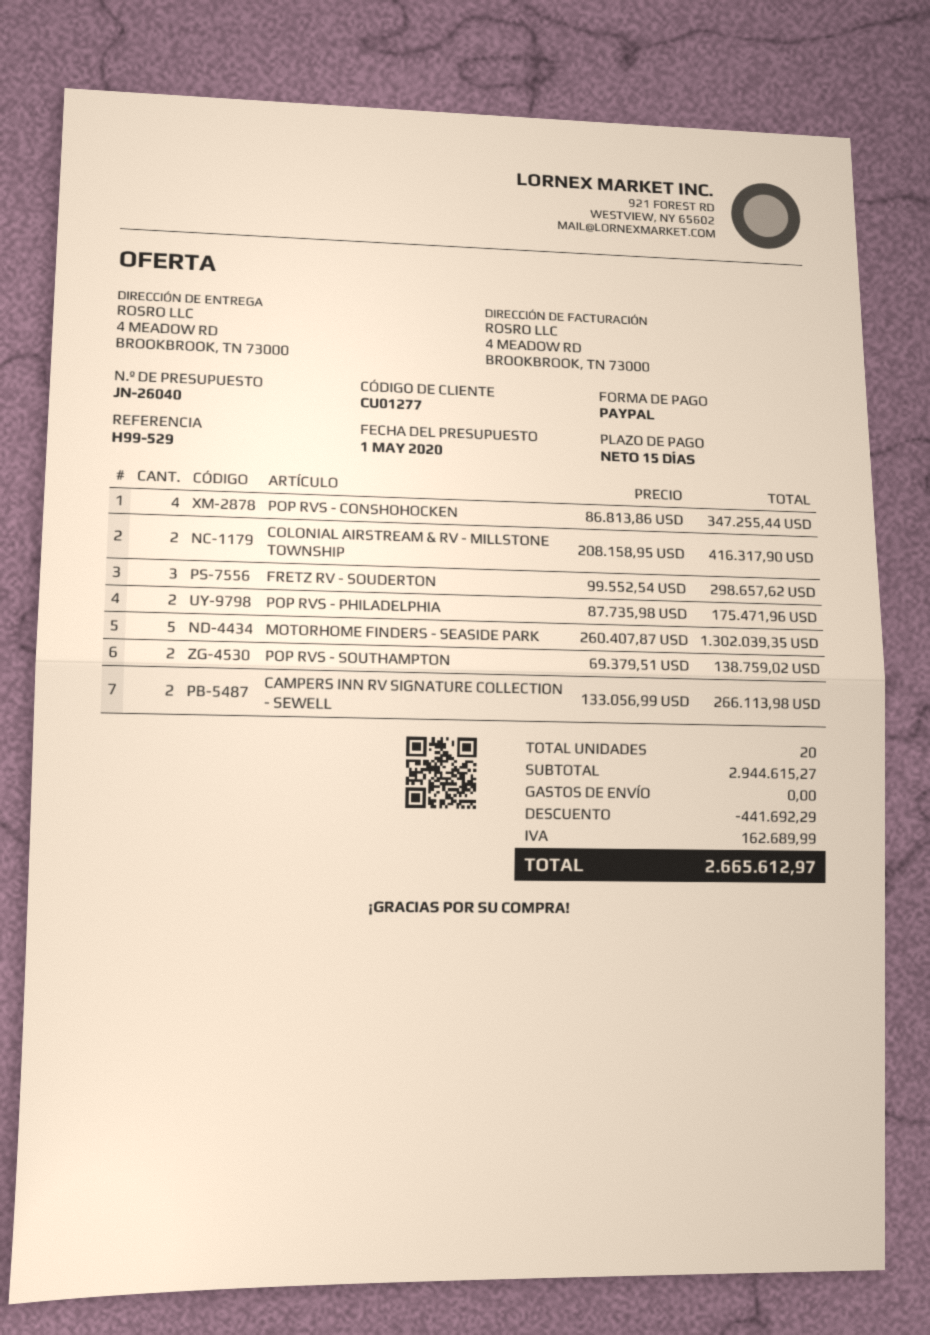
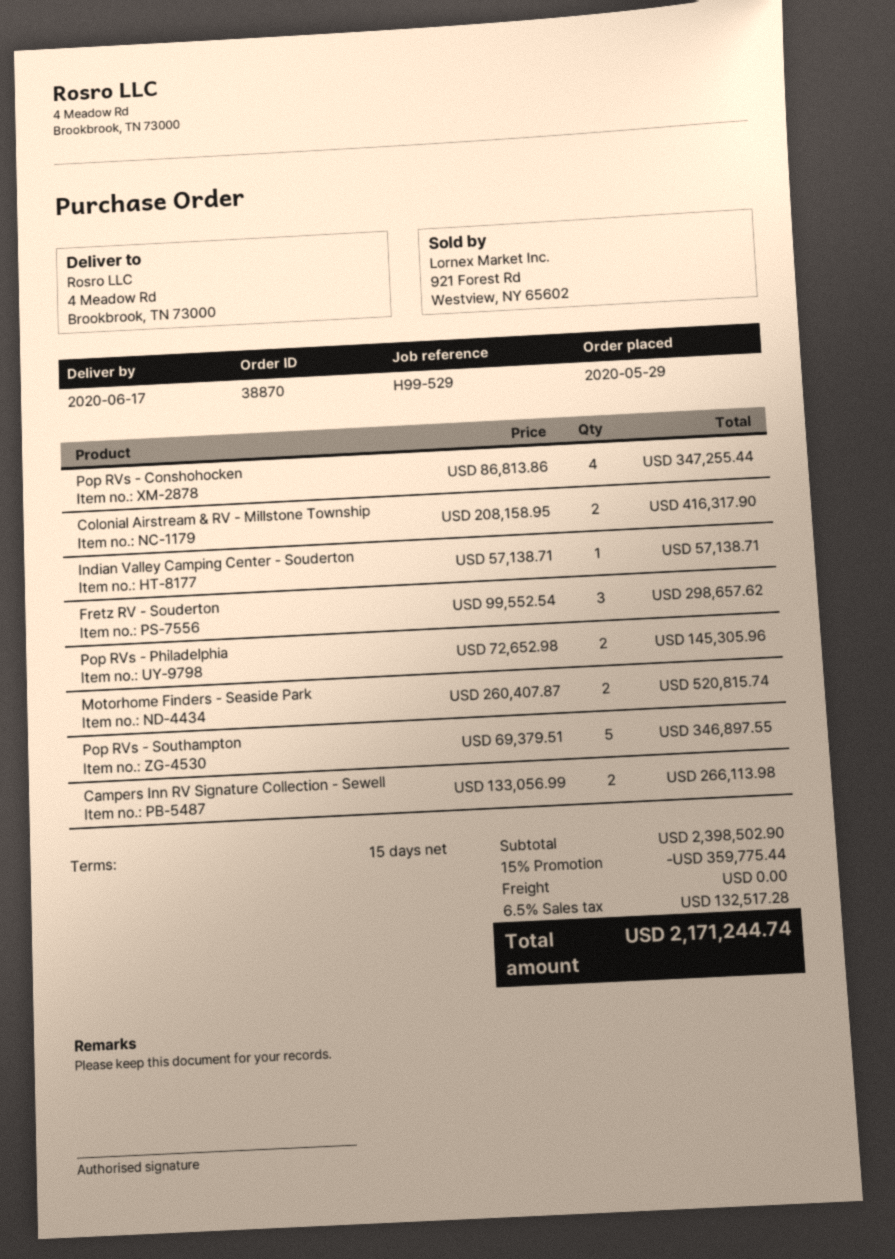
POP RVS - PHILADELPHIA: 2 x 87735.98 = 175471.96 -> 2 x 72652.98 = 145305.96
MOTORHOME FINDERS - SEASIDE PARK: 5 x 260407.87 = 1302039.35 -> 2 x 260407.87 = 520815.74
POP RVS - SOUTHAMPTON: 2 x 69379.51 = 138759.02 -> 5 x 69379.51 = 346897.55
Indian Valley Camping Center - Souderton: none -> 1 x 57138.71 = 57138.71
subtotal: 2944615.27 -> 2398502.90
discount: 441692.29 -> 359775.44
tax: 162689.99 -> 132517.28
total: 2665612.97 -> 2171244.74

